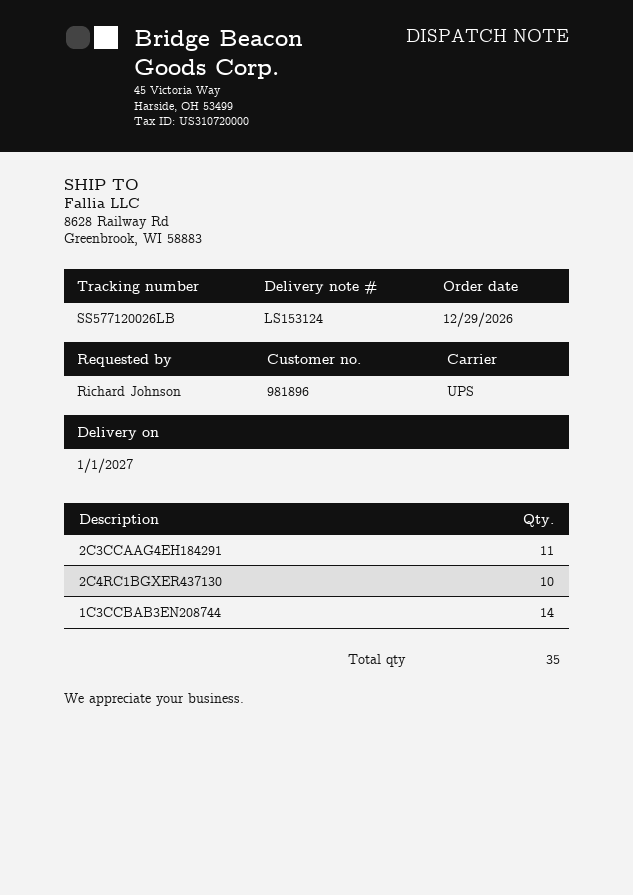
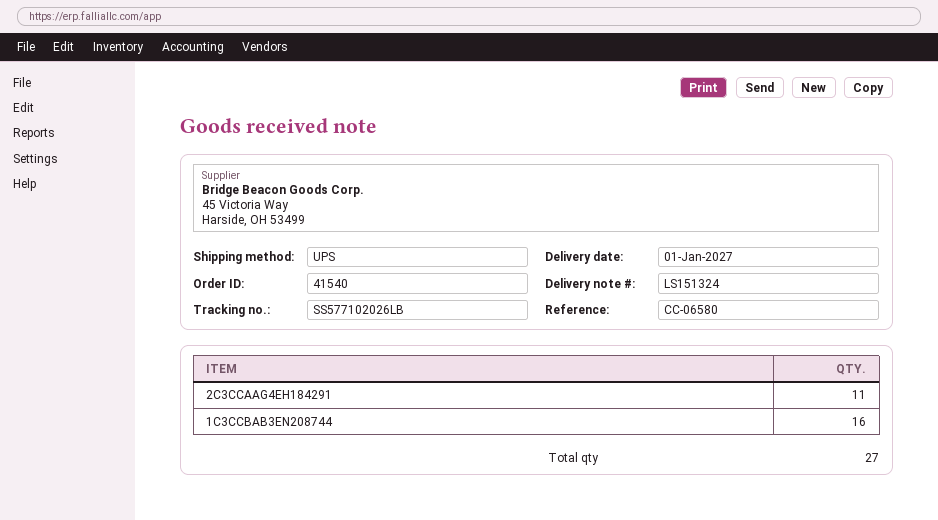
delivery note number: LS153124 -> LS151324
tracking number: SS577120026LB -> SS577102026LB
2C4RC1BGXER437130: 10 -> none
1C3CCBAB3EN208744: 14 -> 16
total quantity: 35 -> 27

